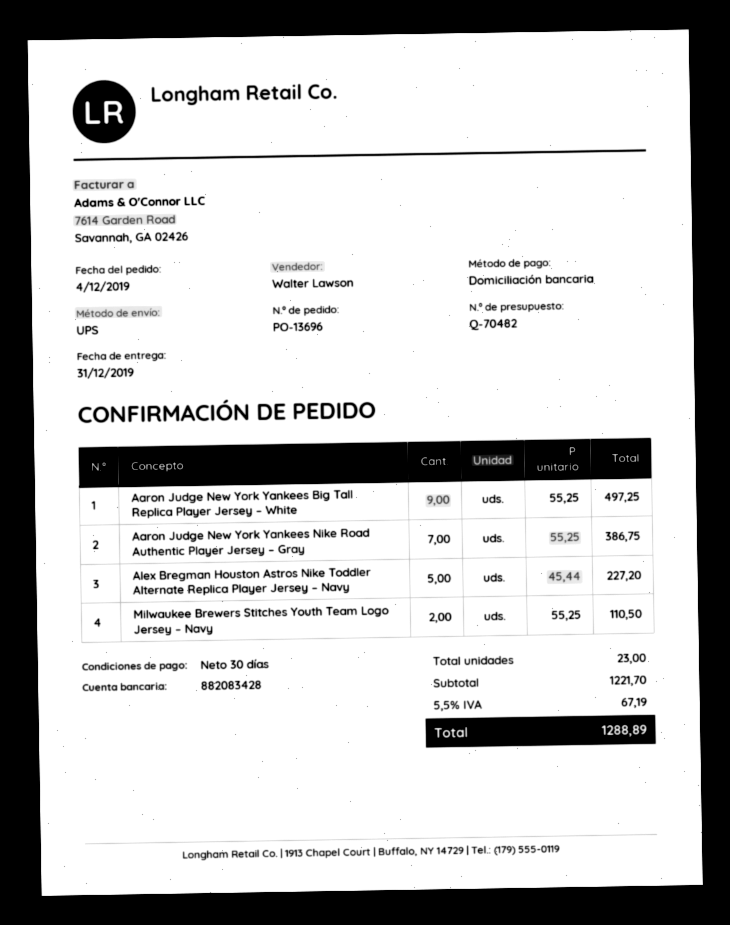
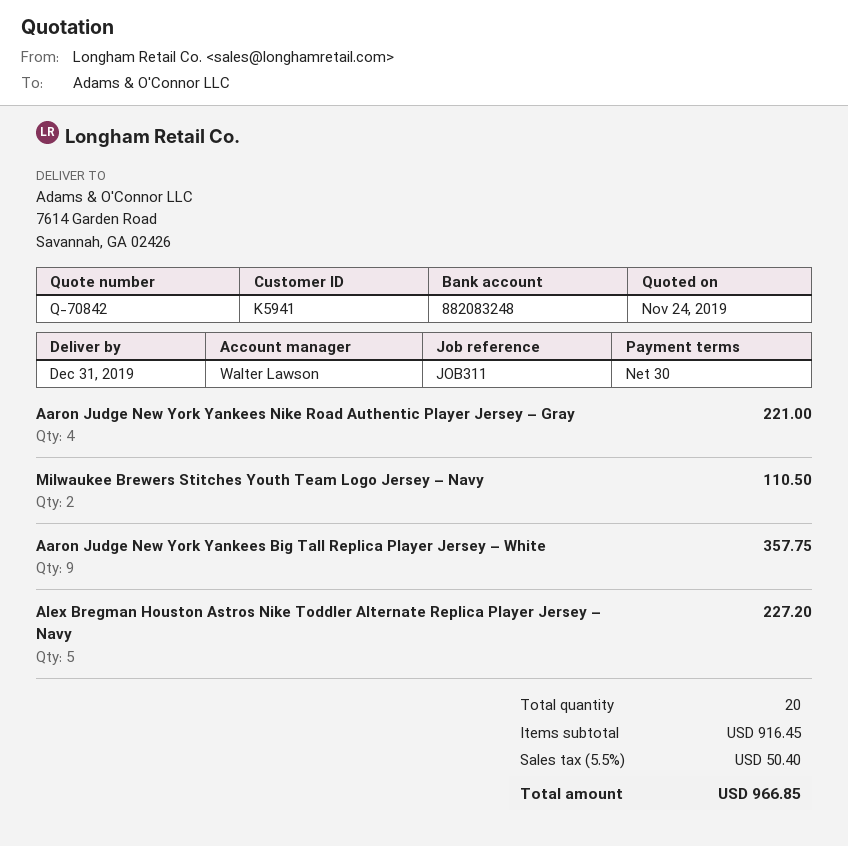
quote number: Q-70482 -> Q-70842
bank account: 882083428 -> 882083248
Aaron Judge New York Yankees Big Tall Replica Player Jersey – White: 9 for 497.25 -> 9 for 357.75
Aaron Judge New York Yankees Nike Road Authentic Player Jersey – Gray: 7 for 386.75 -> 4 for 221.00
total quantity: 23 -> 20
subtotal: 1221.70 -> 916.45
tax: 5.5% = 67.19 -> 5.5% = 50.40
total: 1288.89 -> 966.85

